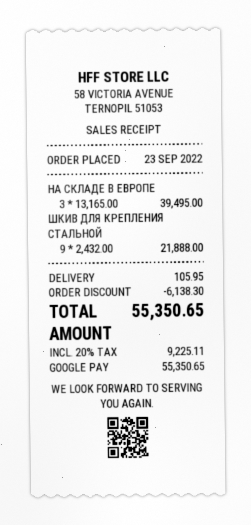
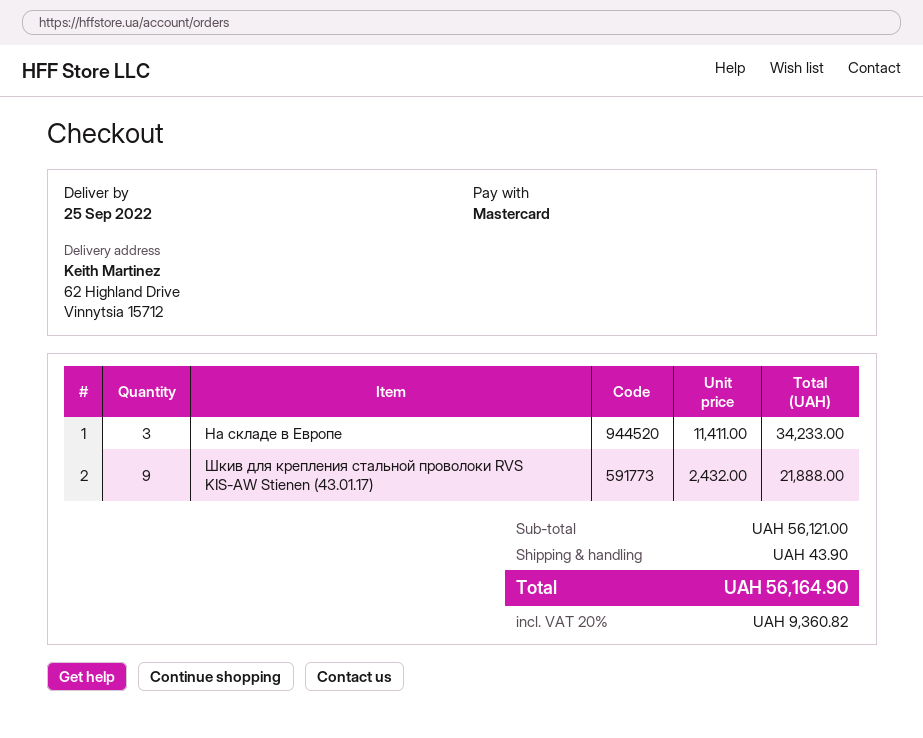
payment method: Google Pay -> Mastercard
НА СКЛАДЕ В ЕВРОПЕ: 3 x 13165.00 = 39495.00 -> 3 x 11411.00 = 34233.00
discount: 6138.30 -> none
shipping: 105.95 -> 43.90
tax: 20% = 9225.11 -> 20% = 9360.82
total: 55350.65 -> 56164.90

